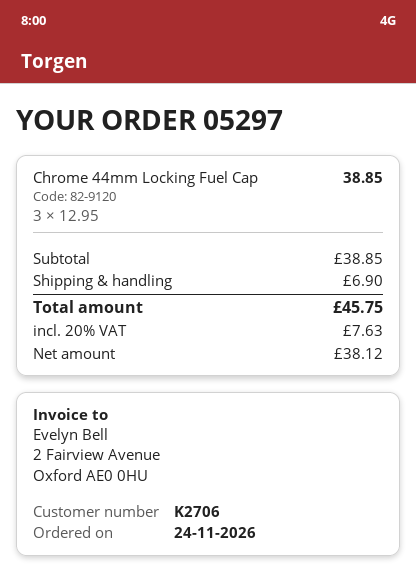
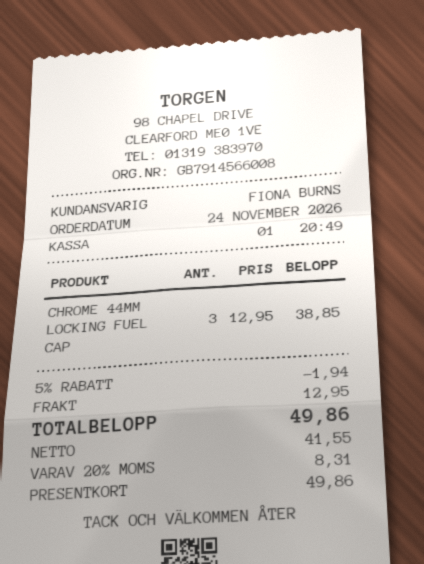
discount: none -> 5% = 1.94
shipping: 6.90 -> 12.95
net: 38.12 -> 41.55
tax: 20% = 7.63 -> 20% = 8.31
total: 45.75 -> 49.86

